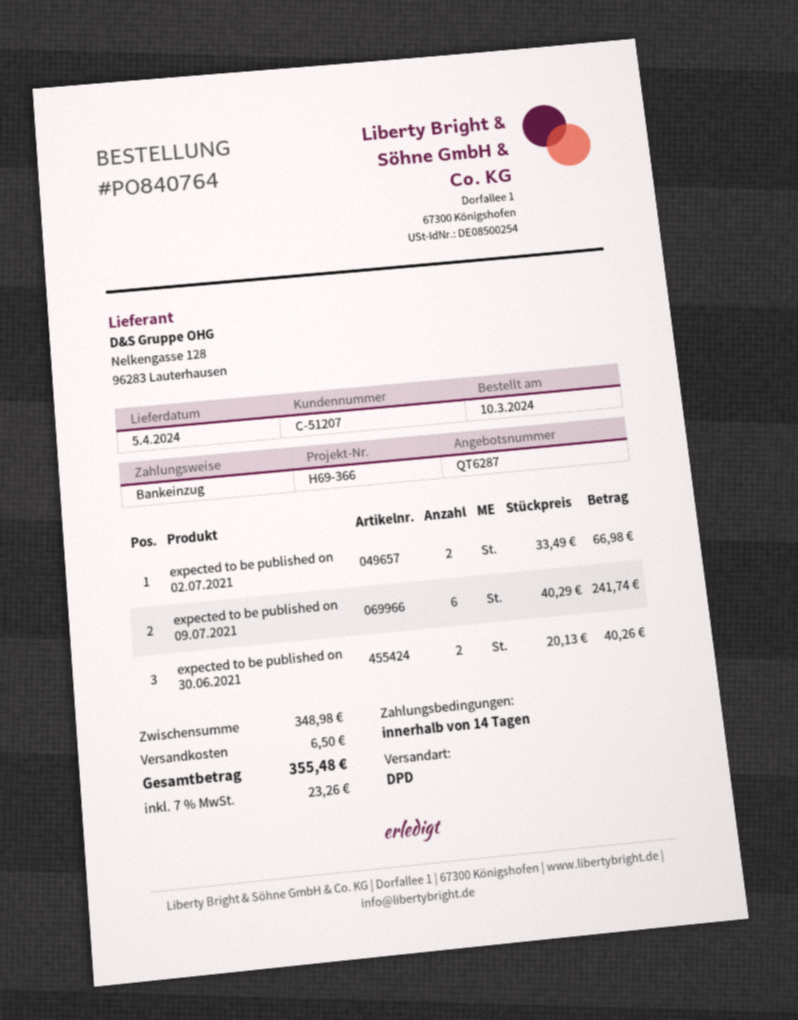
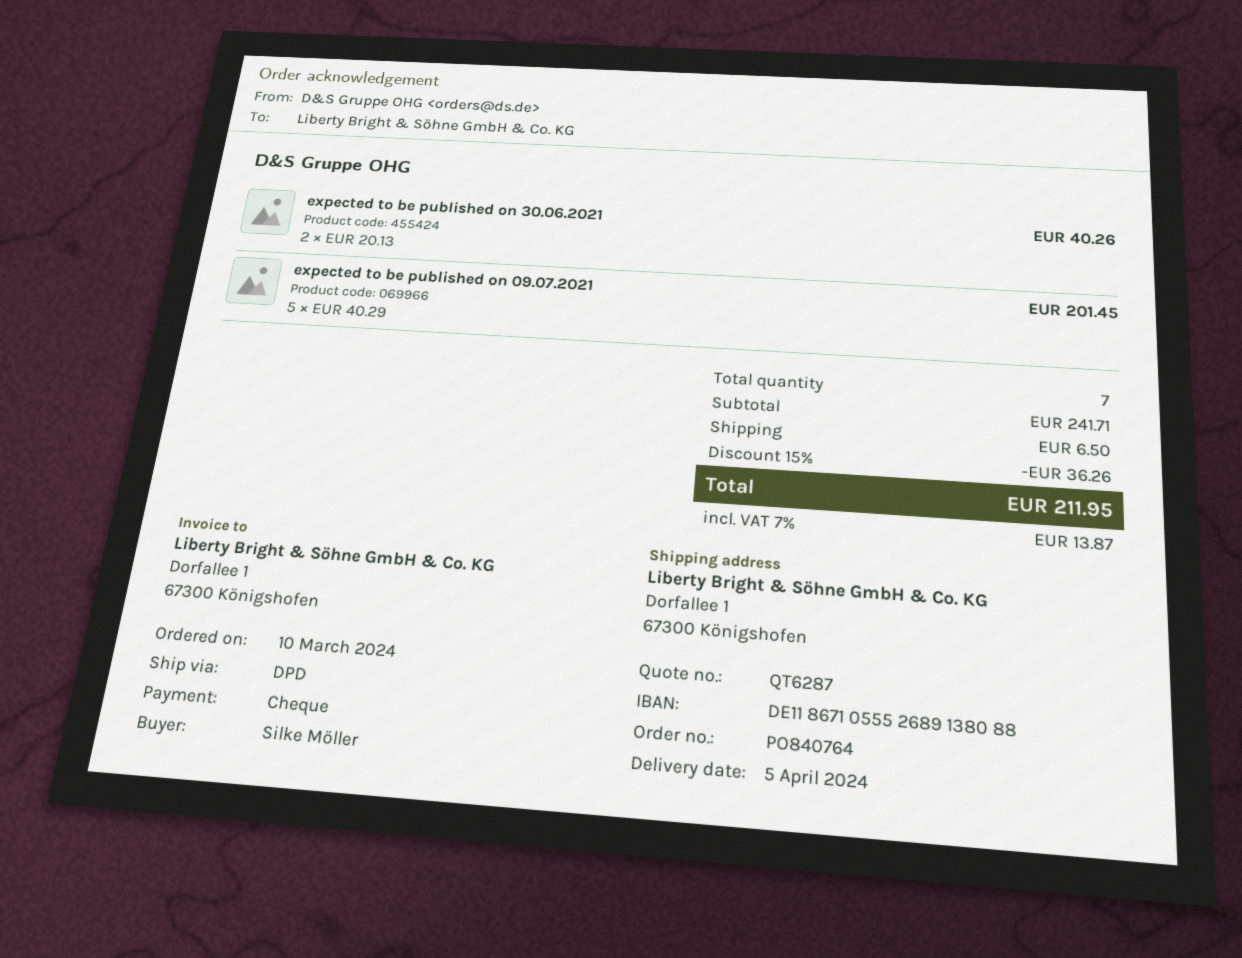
payment method: direct debit -> cheque
expected to be published on 02.07.2021: 2 x 33.49 = 66.98 -> none
expected to be published on 09.07.2021: 6 x 40.29 = 241.74 -> 5 x 40.29 = 201.45
subtotal: 348.98 -> 241.71
discount: none -> 15% = 36.26
tax: 7% = 23.26 -> 7% = 13.87
total: 355.48 -> 211.95

